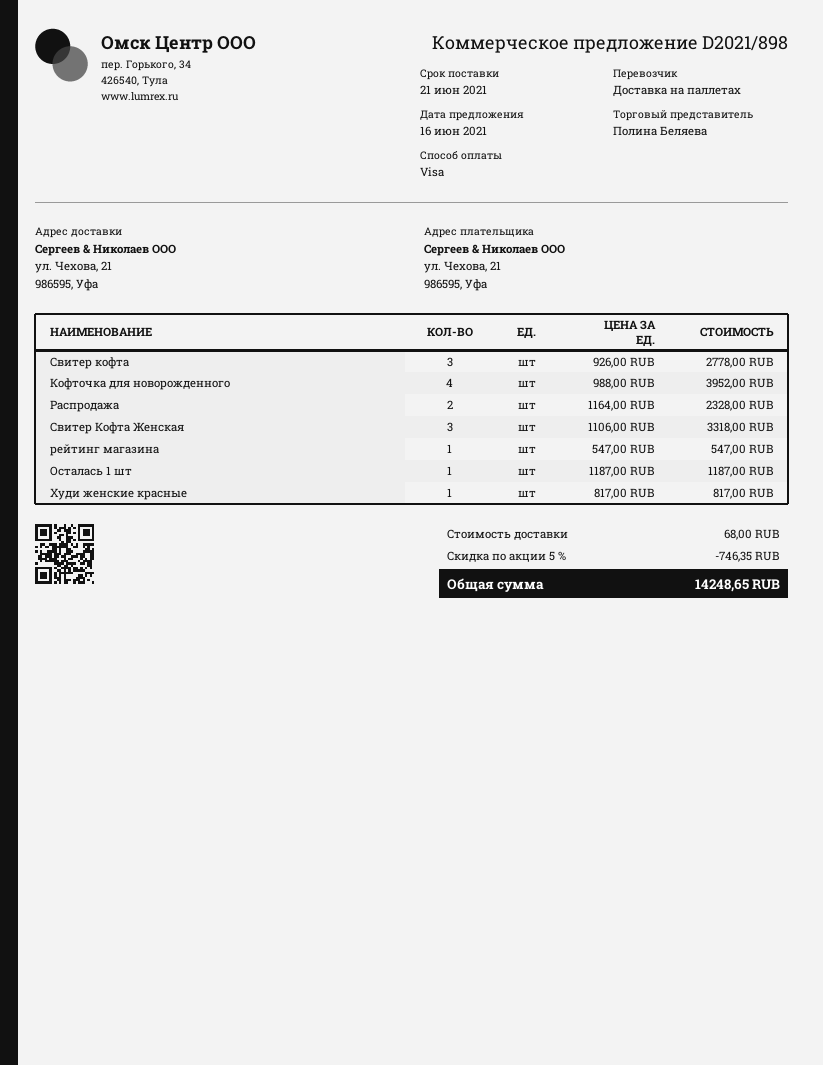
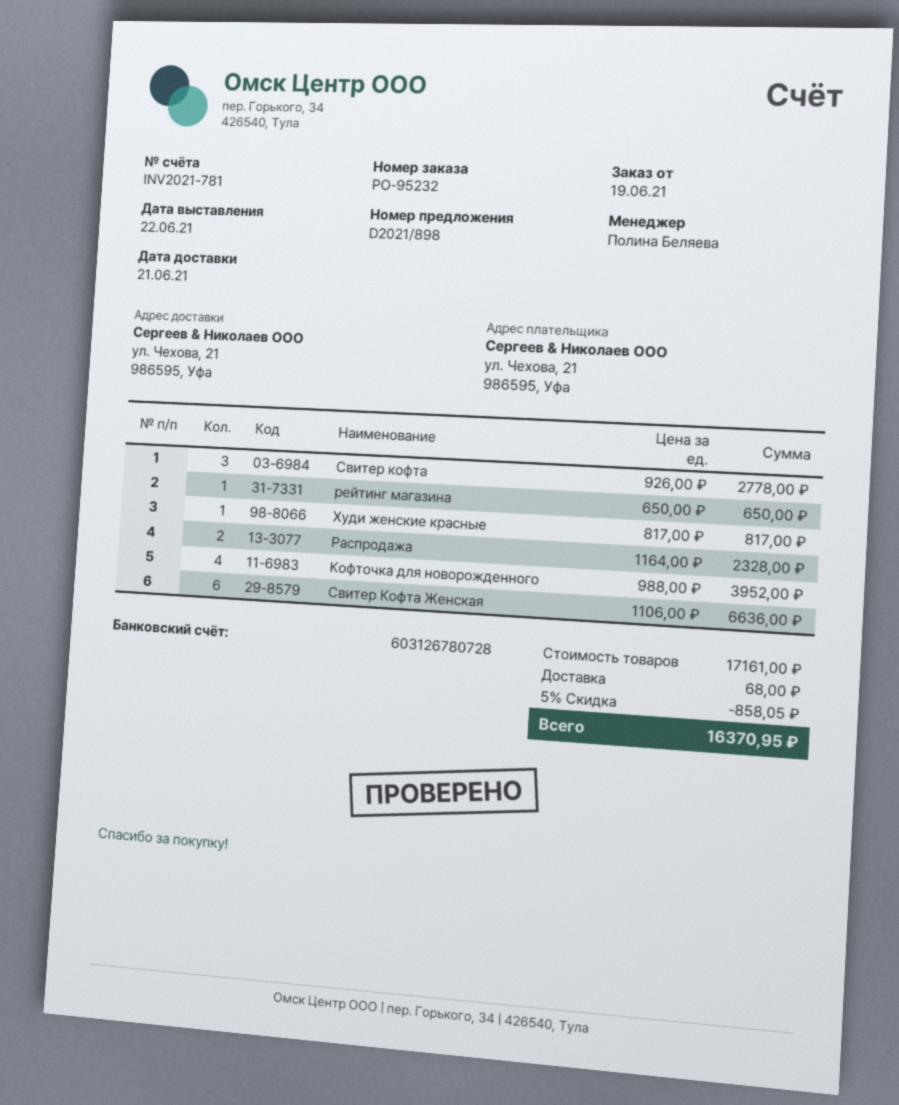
Свитер Кофта Женская: 3 x 1106.00 = 3318.00 -> 6 x 1106.00 = 6636.00
рейтинг магазина: 1 x 547.00 = 547.00 -> 1 x 650.00 = 650.00
Осталась 1 шт: 1 x 1187.00 = 1187.00 -> none
discount: 5% = 746.35 -> 5% = 858.05
total: 14248.65 -> 16370.95

